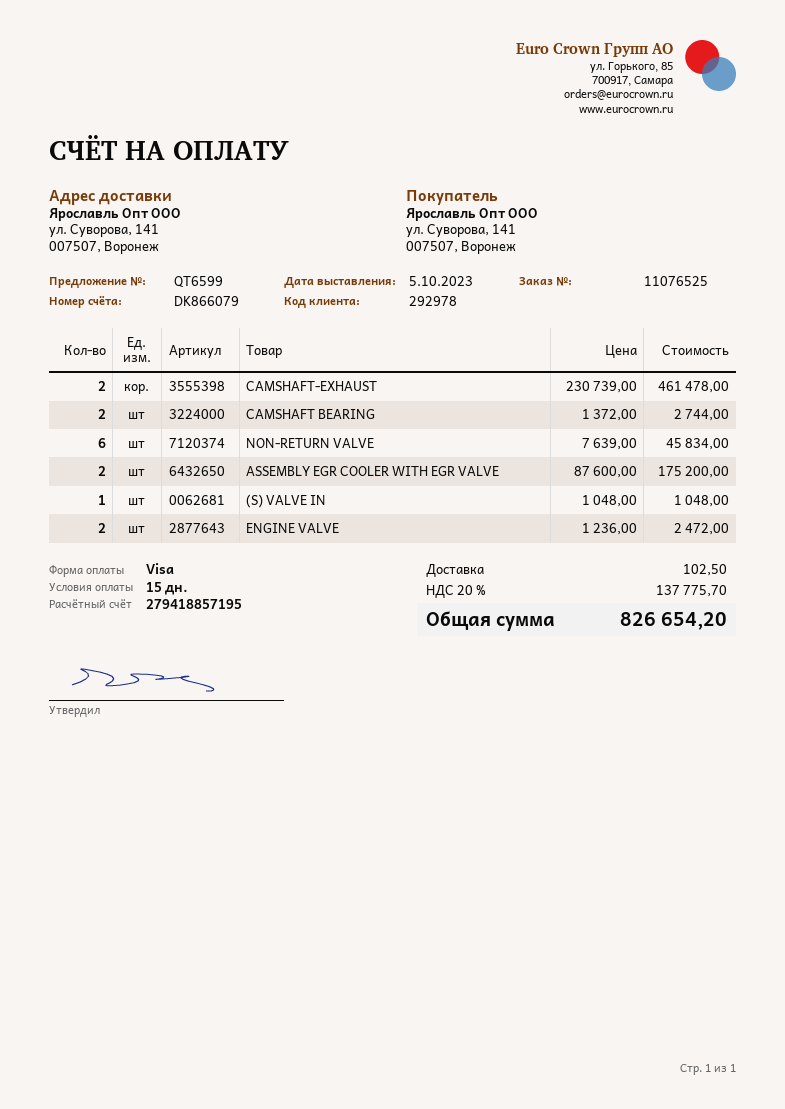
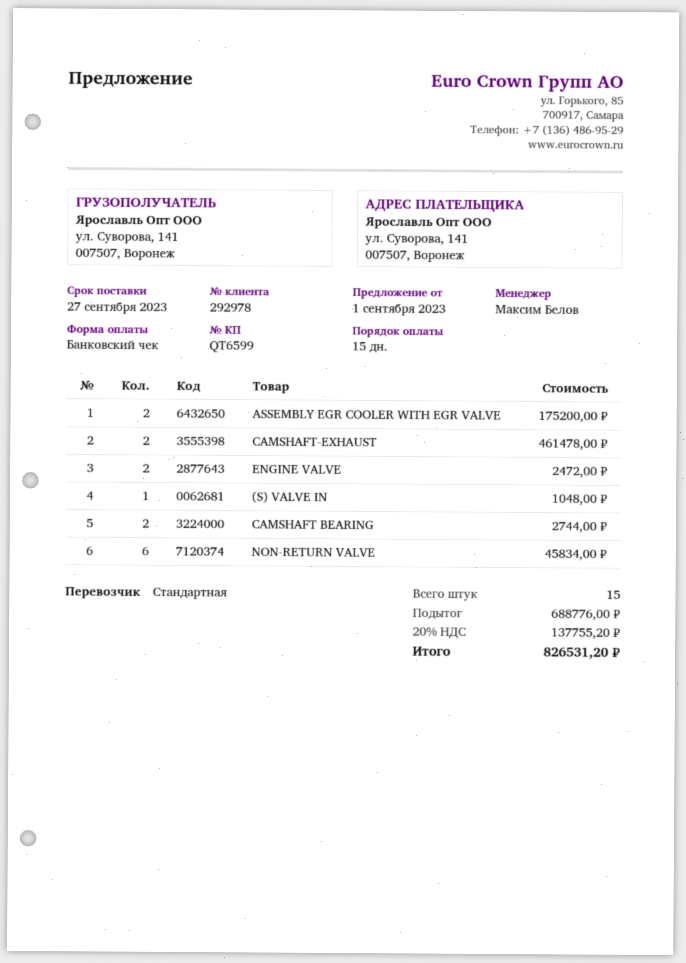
payment method: Visa -> cheque
shipping: 102.50 -> none
tax: 20% = 137775.70 -> 20% = 137755.20
total: 826654.20 -> 826531.20

